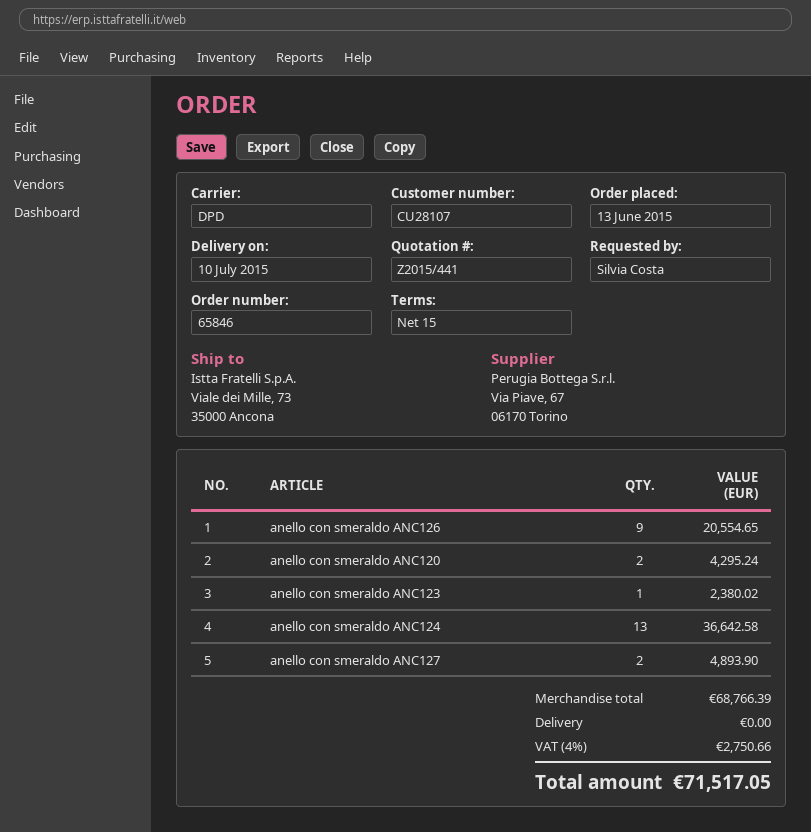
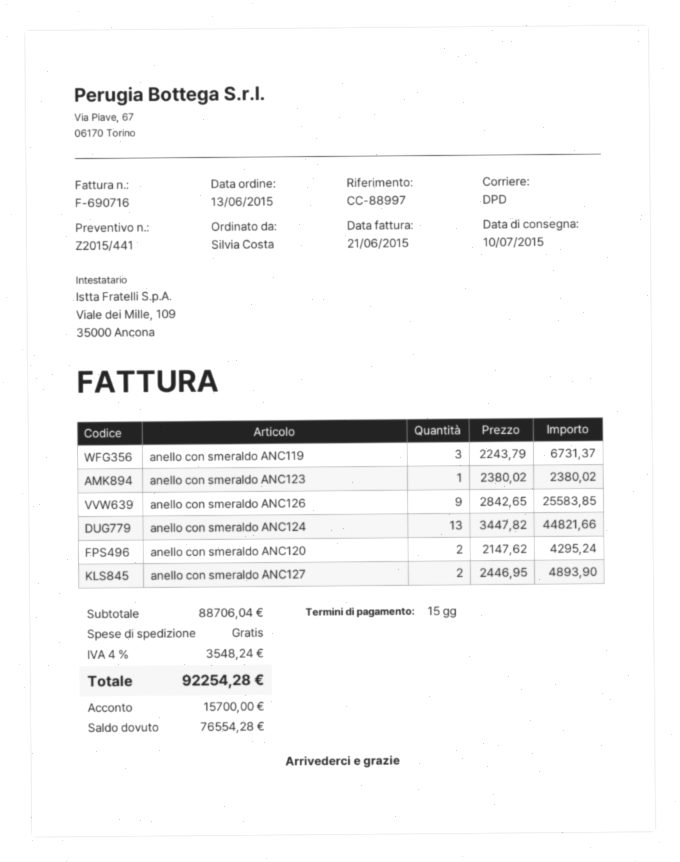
anello con smeraldo ANC126: 9 for 20554.65 -> 9 for 25583.85
anello con smeraldo ANC124: 13 for 36642.58 -> 13 for 44821.66
anello con smeraldo ANC119: none -> 3 for 6731.37
subtotal: 68766.39 -> 88706.04
tax: 4% = 2750.66 -> 4% = 3548.24
total: 71517.05 -> 92254.28

